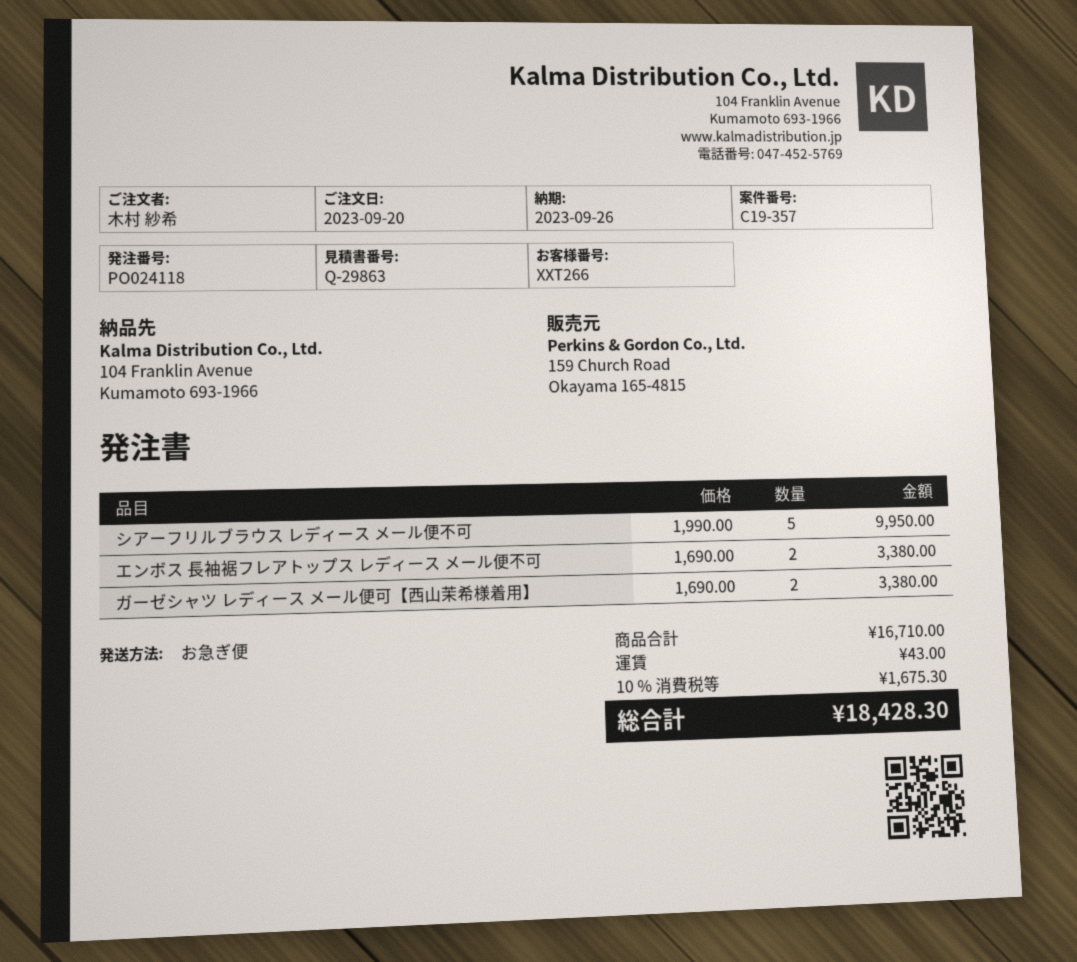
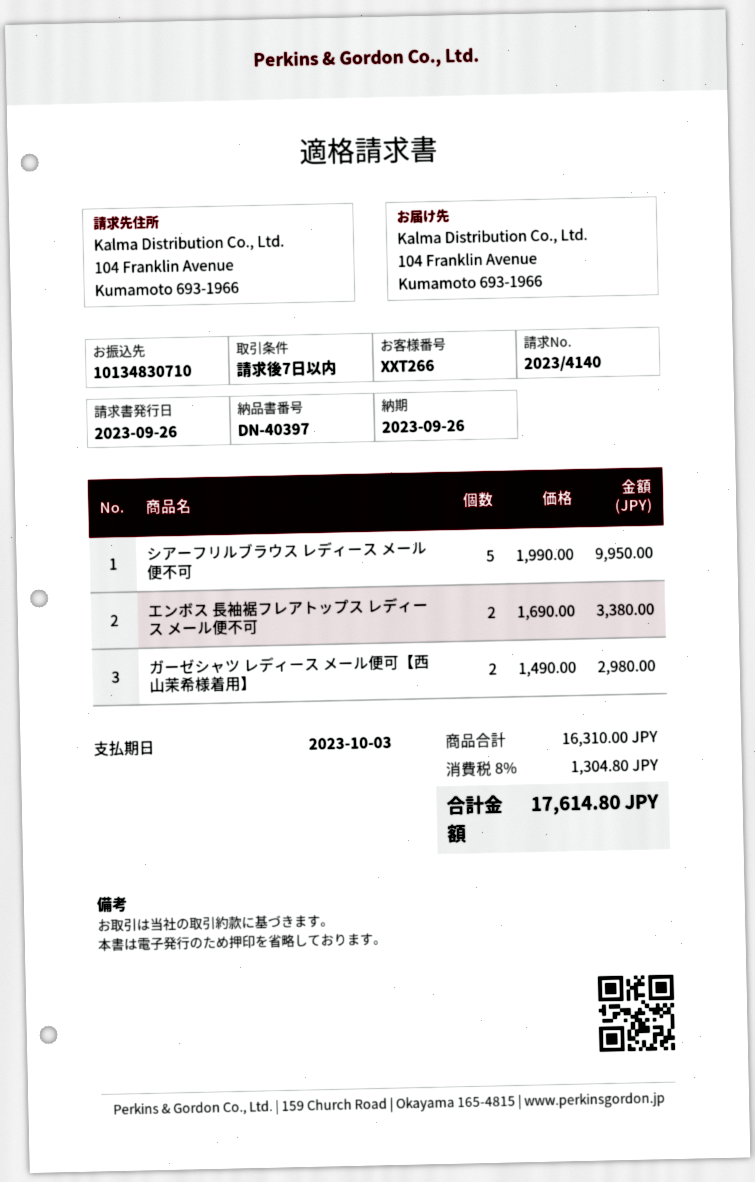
ガーゼシャツ レディース メール便可【西山茉希様着用】: 2 x 1690.00 = 3380.00 -> 2 x 1490.00 = 2980.00
subtotal: 16710.00 -> 16310.00
shipping: 43.00 -> none
tax: 10% = 1675.30 -> 8% = 1304.80
total: 18428.30 -> 17614.80

